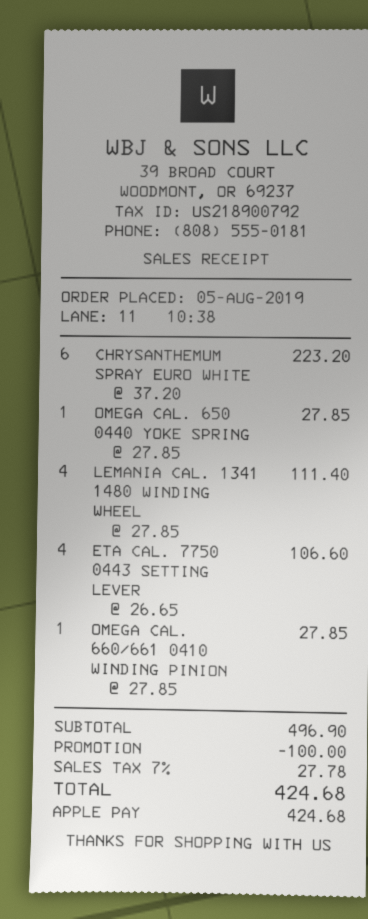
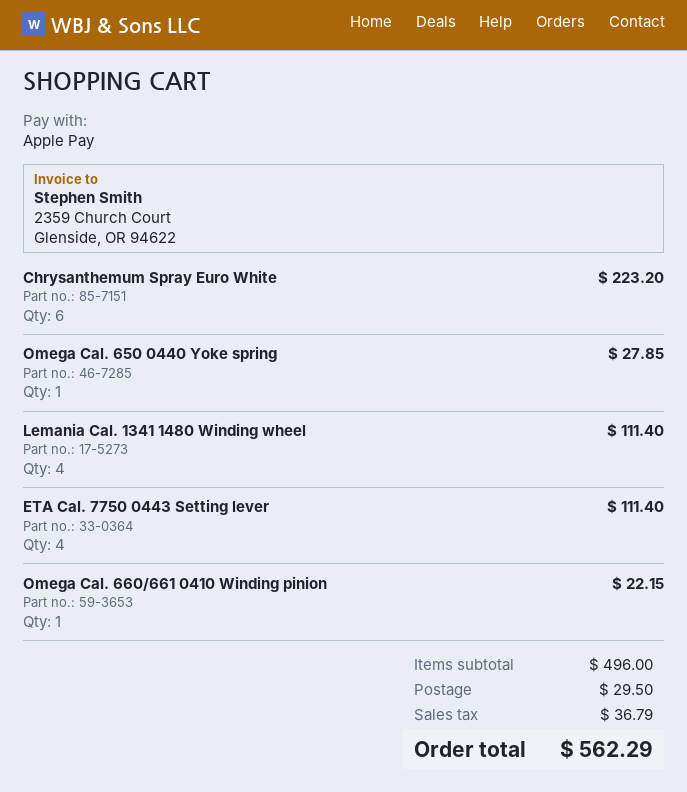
ETA CAL. 7750 0443 SETTING LEVER: 4 for 106.60 -> 4 for 111.40
OMEGA CAL. 660/661 0410 WINDING PINION: 1 for 27.85 -> 1 for 22.15
subtotal: 496.90 -> 496.00
discount: 100.00 -> none
shipping: none -> 29.50
tax: 27.78 -> 36.79
total: 424.68 -> 562.29

